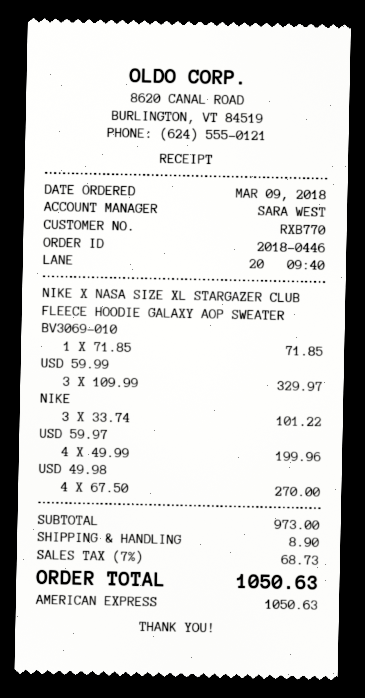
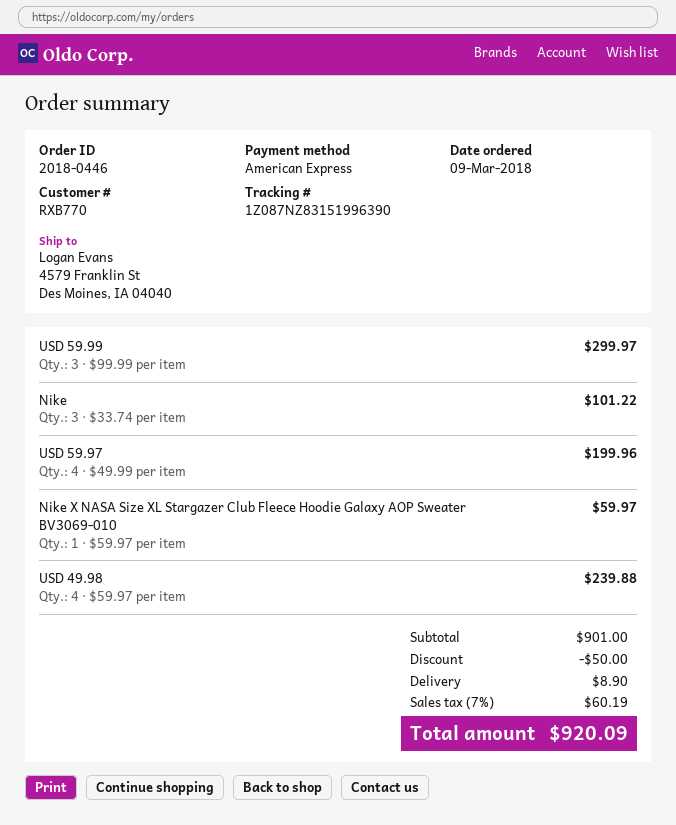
NIKE X NASA SIZE XL STARGAZER CLUB FLEECE HOODIE GALAXY AOP SWEATER BV3069-010: 1 x 71.85 = 71.85 -> 1 x 59.97 = 59.97
USD 59.99: 3 x 109.99 = 329.97 -> 3 x 99.99 = 299.97
USD 49.98: 4 x 67.50 = 270.00 -> 4 x 59.97 = 239.88
subtotal: 973.00 -> 901.00
discount: none -> 50.00
tax: 7% = 68.73 -> 7% = 60.19
total: 1050.63 -> 920.09

